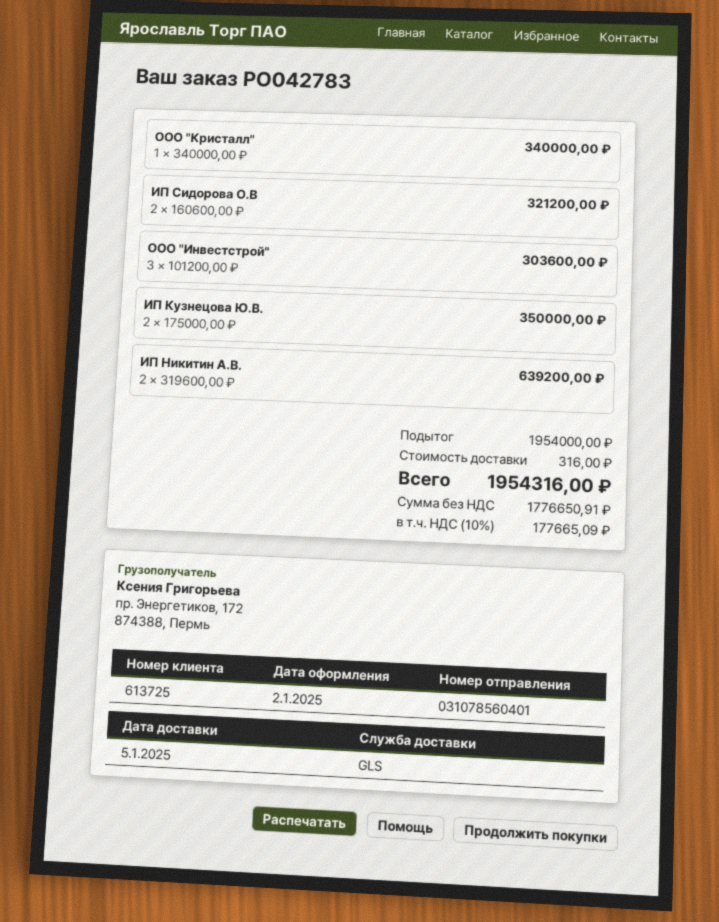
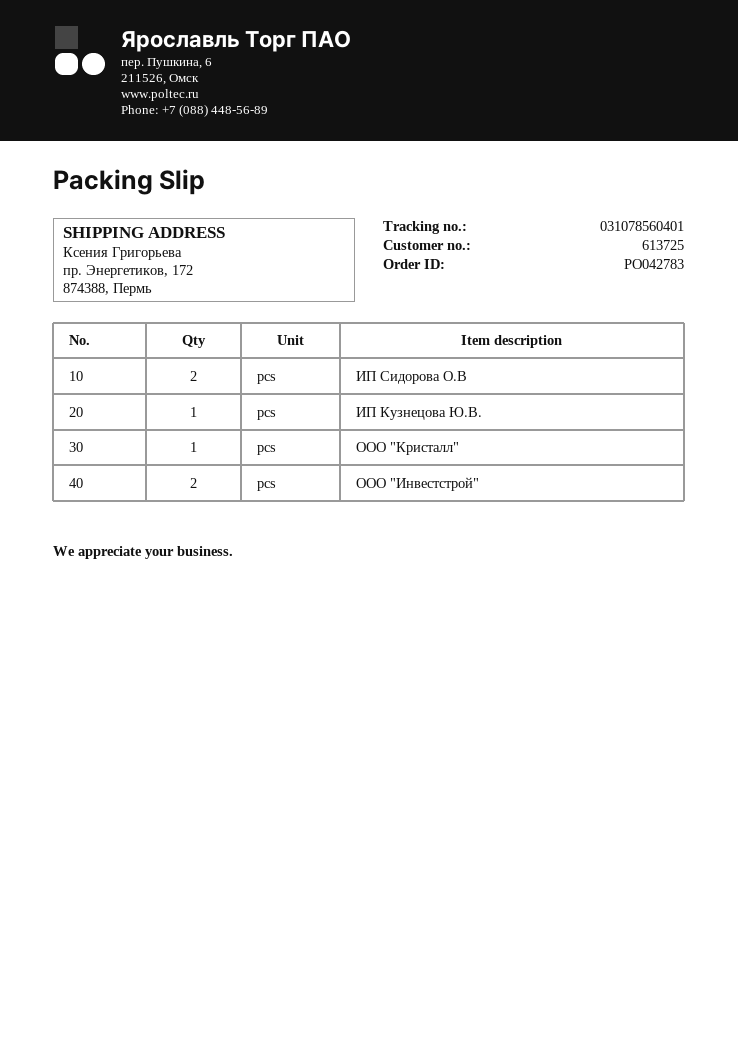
ООО "Инвестстрой": 3 -> 2
ИП Кузнецова Ю.В.: 2 -> 1
ИП Никитин А.В.: 2 -> none

